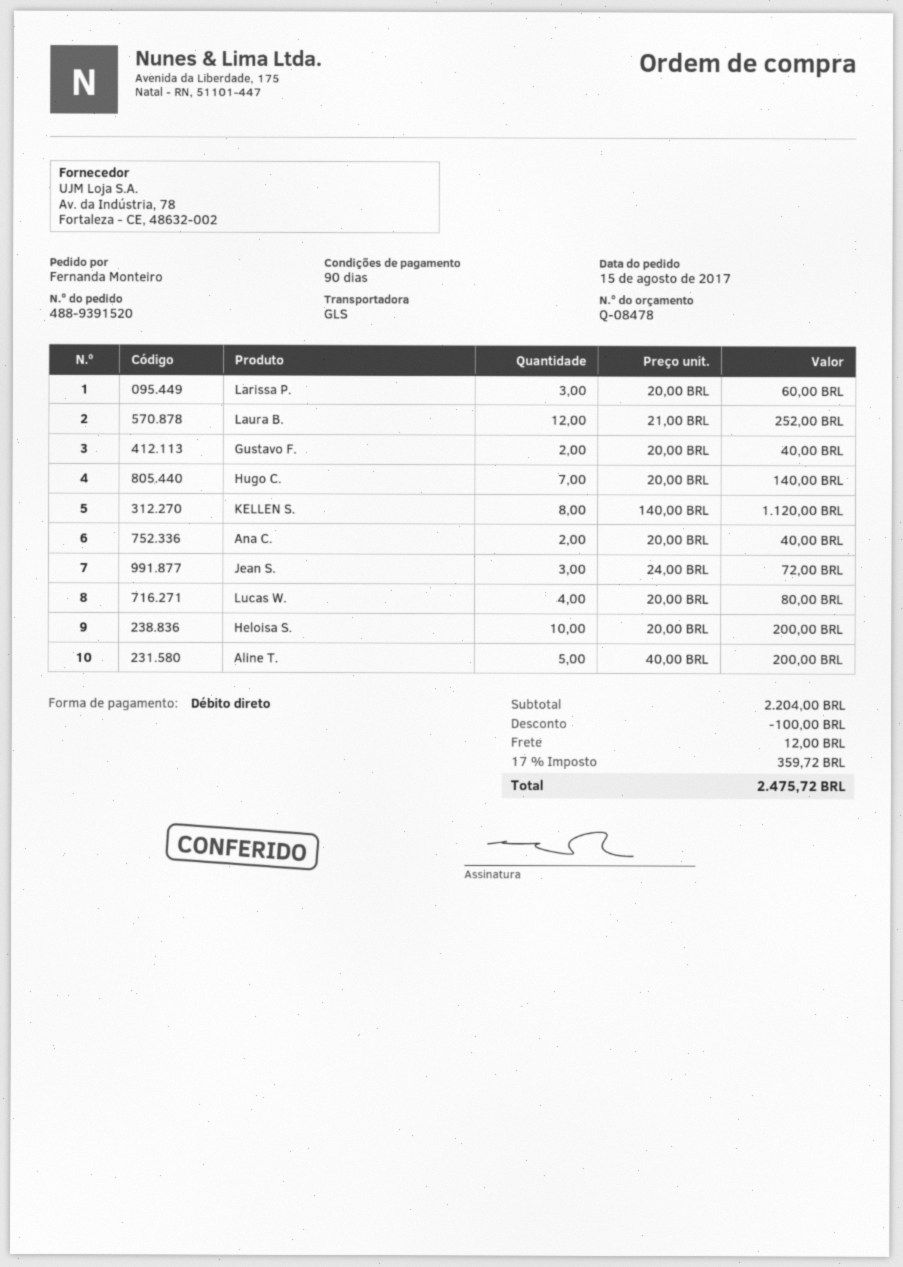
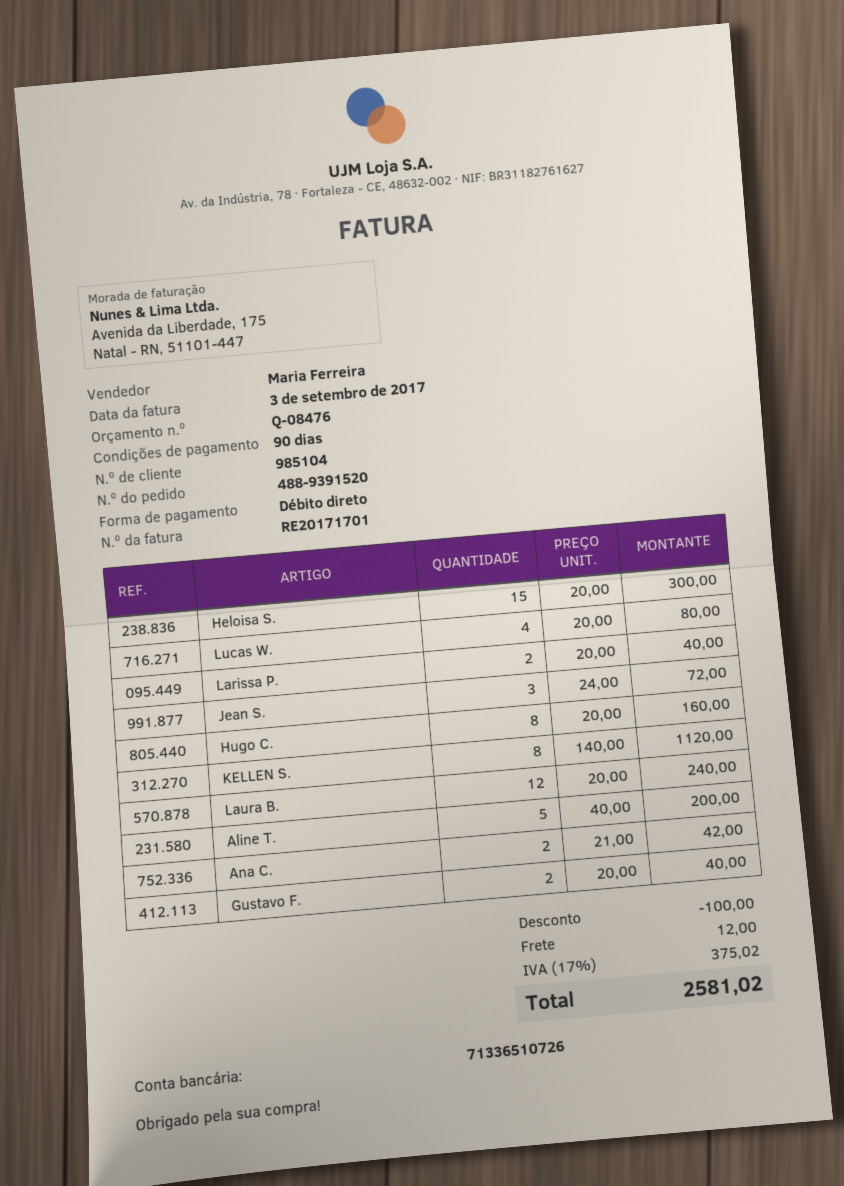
quote number: Q-08478 -> Q-08476
Larissa P.: 3 x 20.00 = 60.00 -> 2 x 20.00 = 40.00
Laura B.: 12 x 21.00 = 252.00 -> 12 x 20.00 = 240.00
Hugo C.: 7 x 20.00 = 140.00 -> 8 x 20.00 = 160.00
Ana C.: 2 x 20.00 = 40.00 -> 2 x 21.00 = 42.00
Heloisa S.: 10 x 20.00 = 200.00 -> 15 x 20.00 = 300.00
tax: 17% = 359.72 -> 17% = 375.02
total: 2475.72 -> 2581.02

